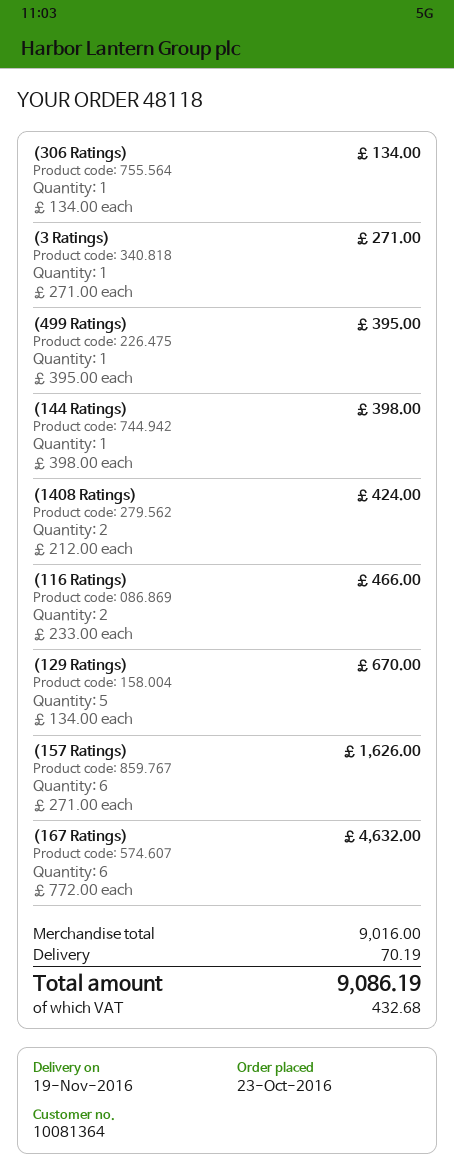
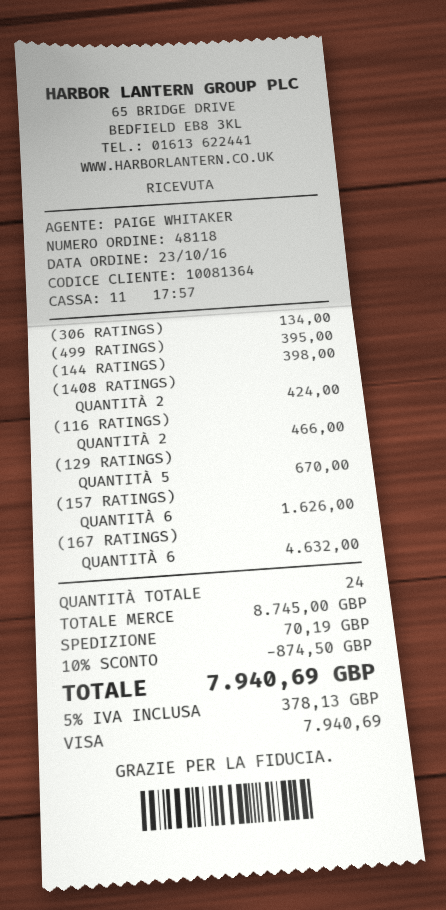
(3 Ratings): 1 for 271.00 -> none
subtotal: 9016.00 -> 8745.00
discount: none -> 10% = 874.50
tax: 432.68 -> 378.13
total: 9086.19 -> 7940.69

